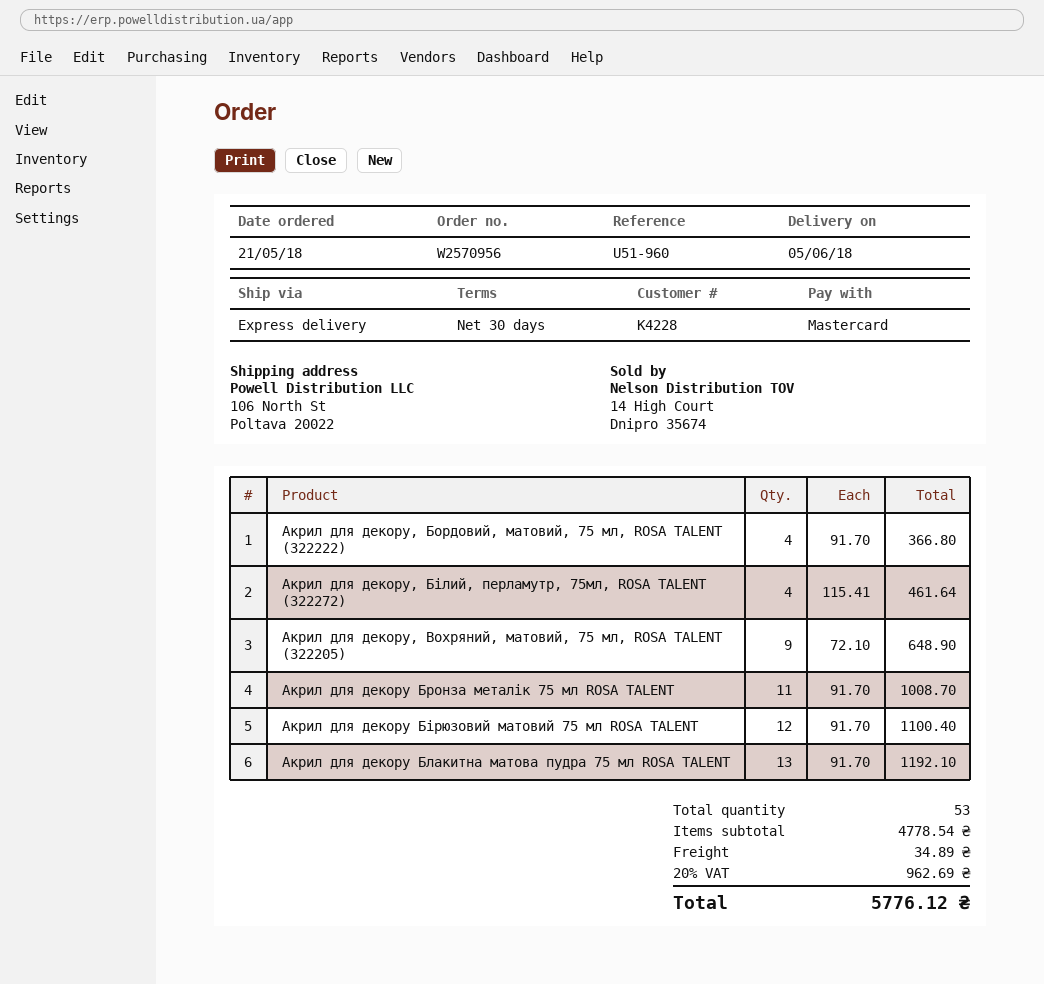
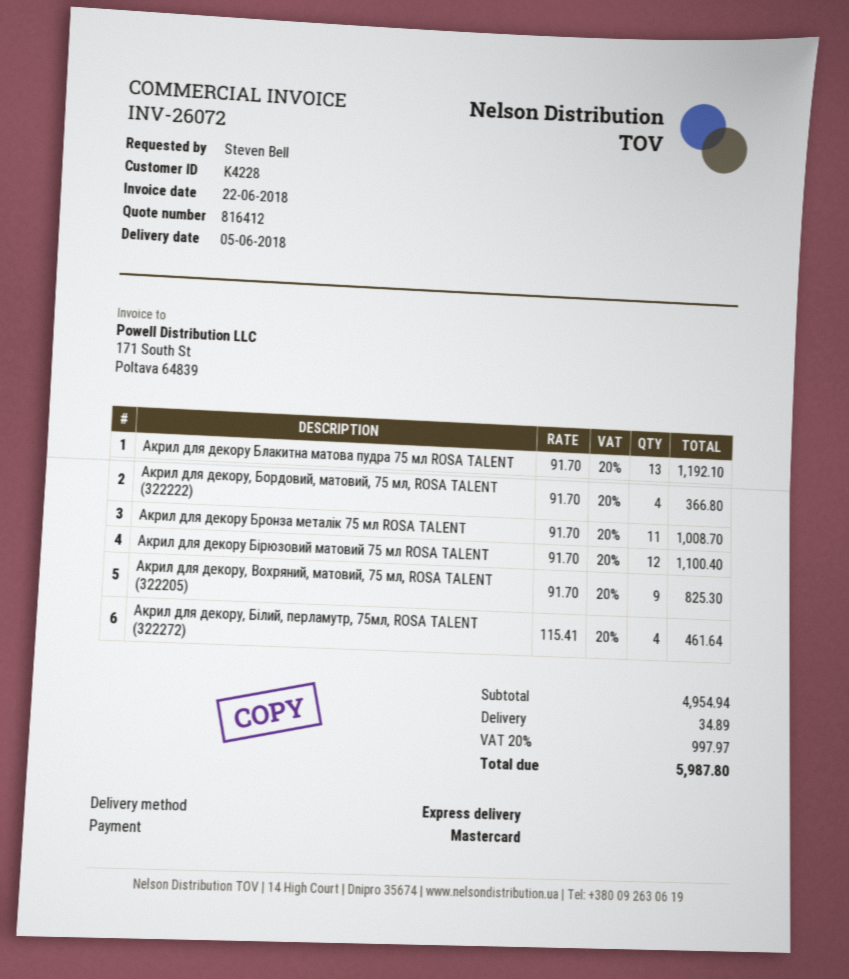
Акрил для декору, Вохряний, матовий, 75 мл, ROSA TALENT (322205): 9 x 72.10 = 648.90 -> 9 x 91.70 = 825.30
subtotal: 4778.54 -> 4954.94
tax: 20% = 962.69 -> 20% = 997.97
total: 5776.12 -> 5987.80

